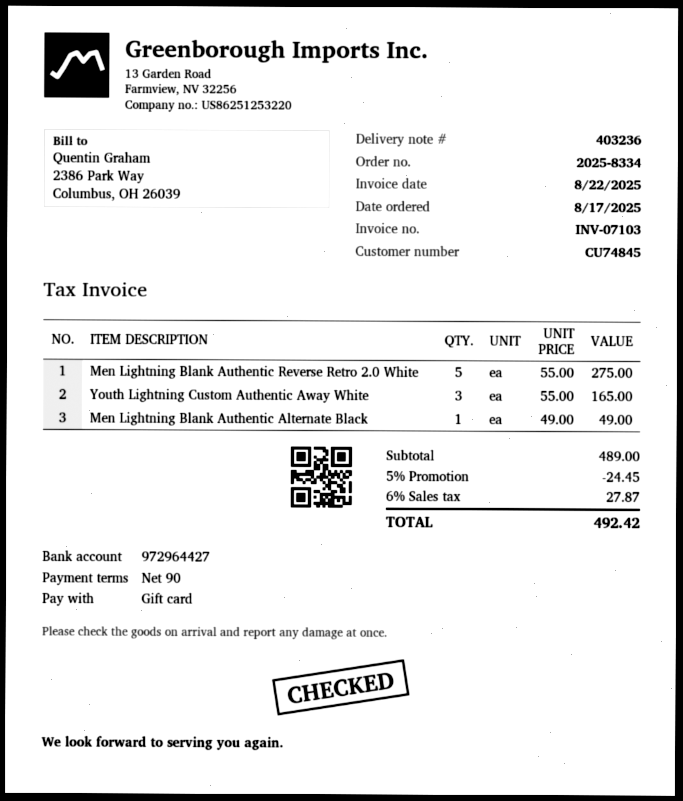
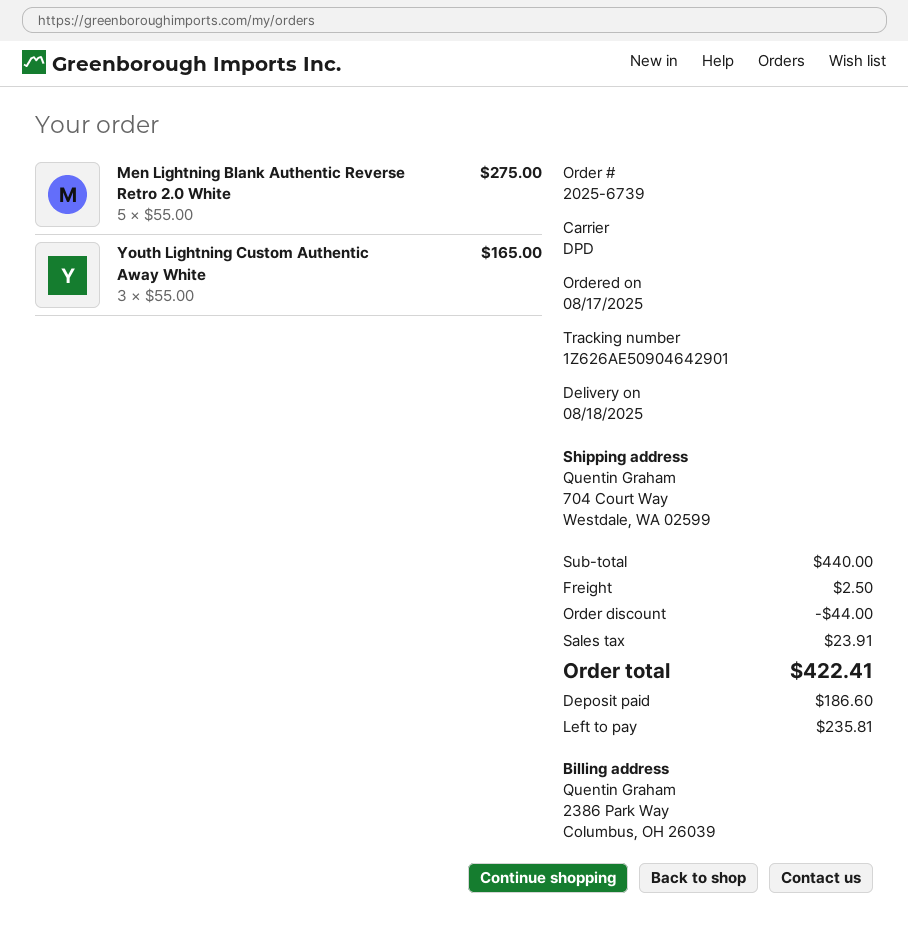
order number: 2025-8334 -> 2025-6739
Men Lightning Blank Authentic Alternate Black: 1 x 49.00 = 49.00 -> none
subtotal: 489.00 -> 440.00
discount: 24.45 -> 44.00
shipping: none -> 2.50
tax: 27.87 -> 23.91
total: 492.42 -> 422.41

